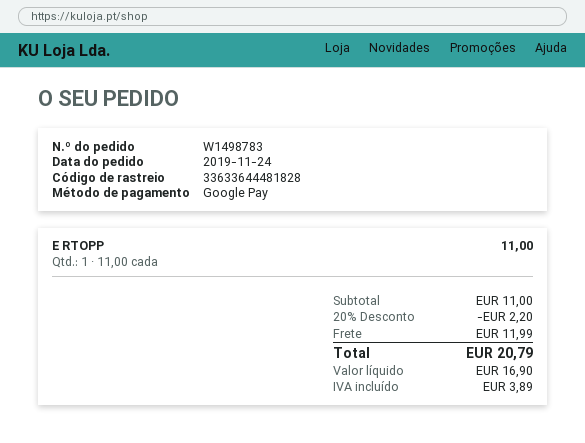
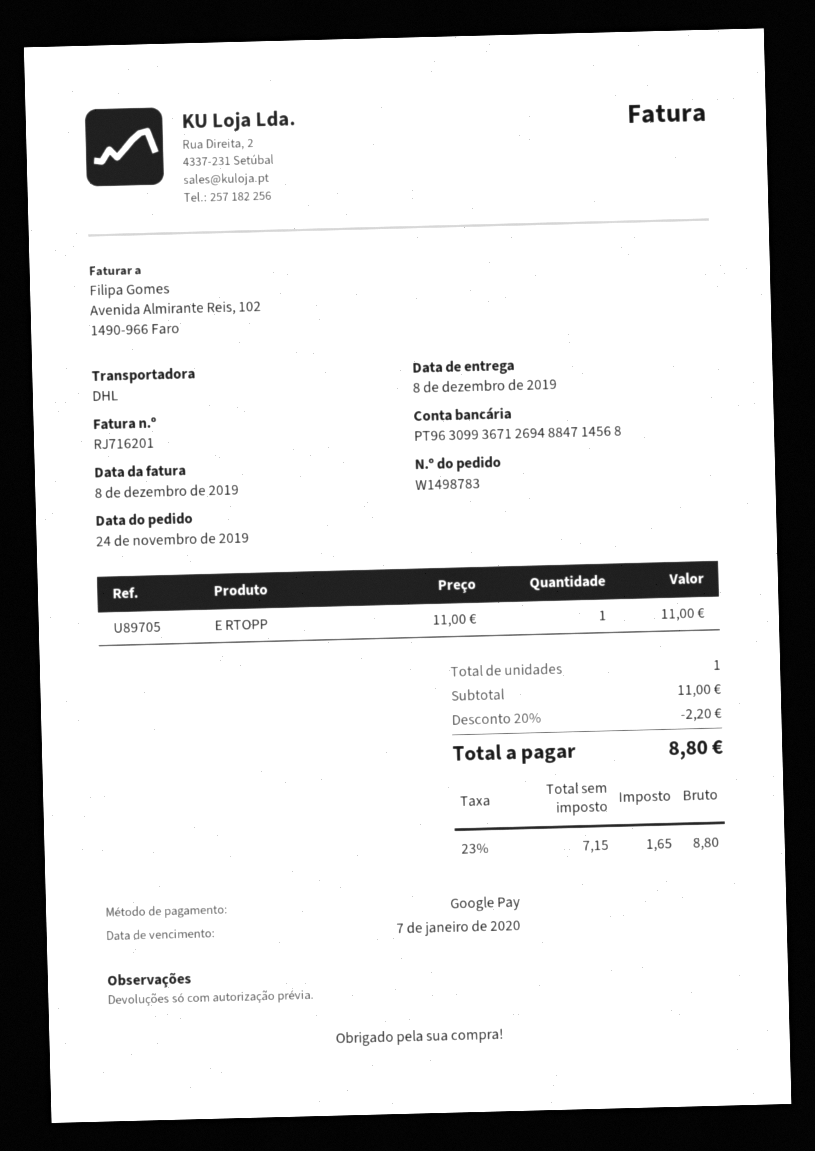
shipping: 11.99 -> none
net: 16.90 -> 7.15
tax: 3.89 -> 1.65
total: 20.79 -> 8.80

